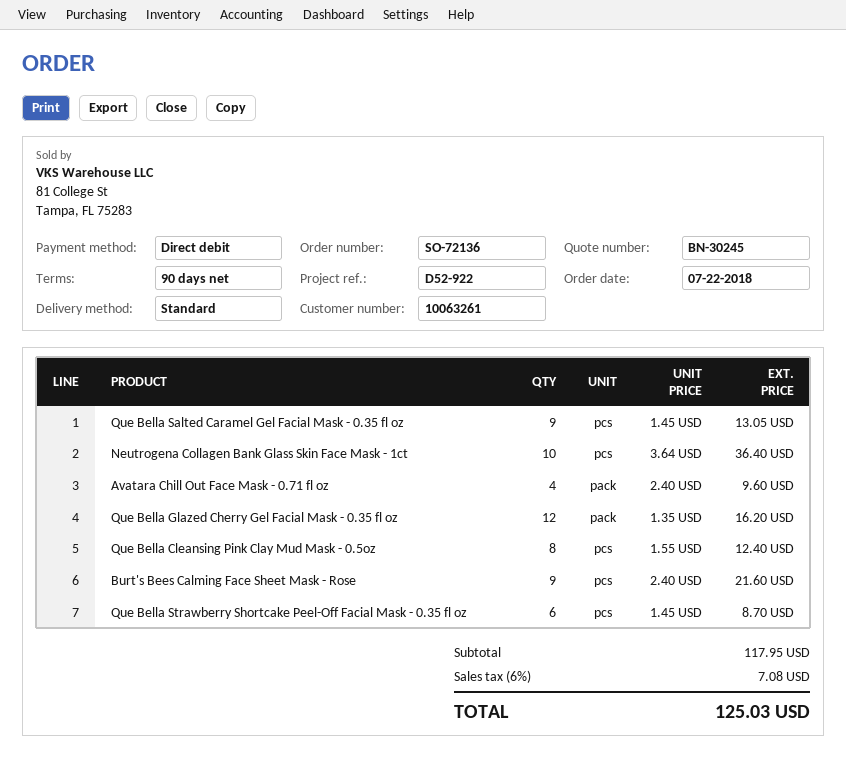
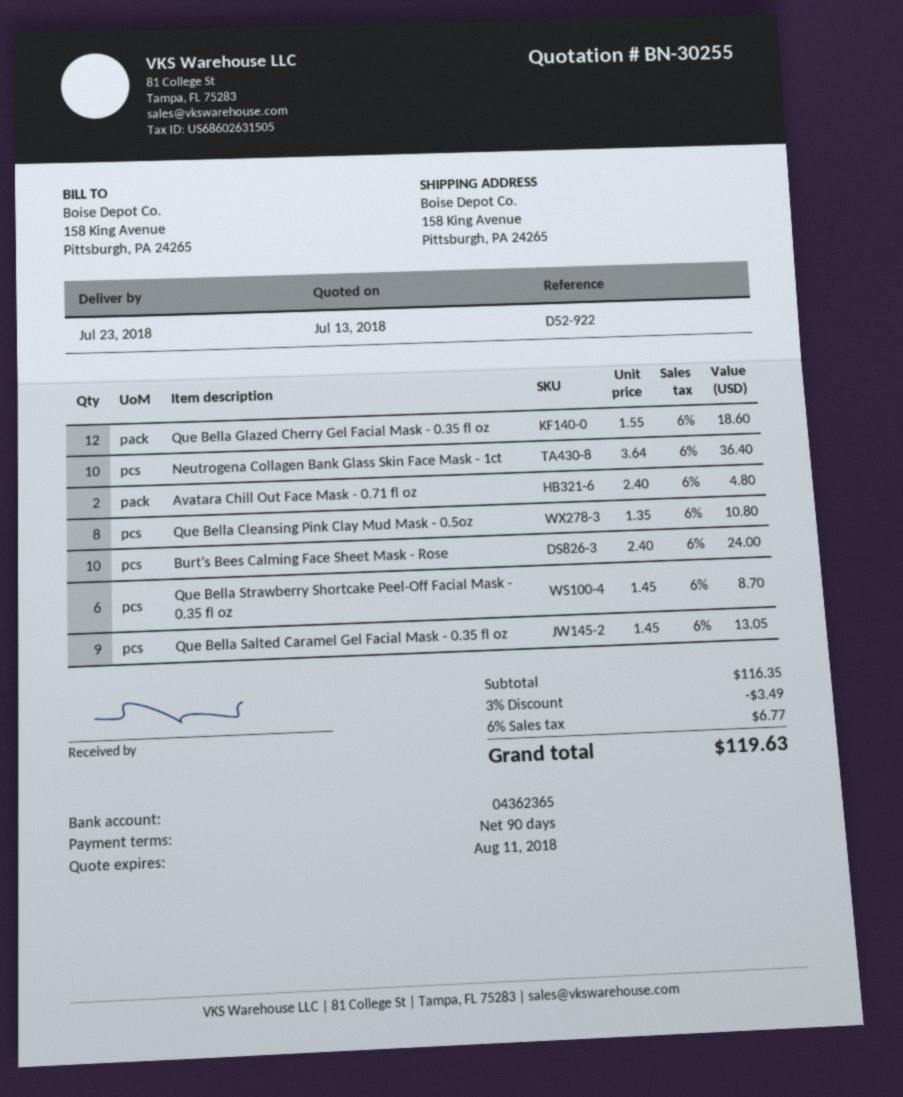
quote number: BN-30245 -> BN-30255
Avatara Chill Out Face Mask - 0.71 fl oz: 4 x 2.40 = 9.60 -> 2 x 2.40 = 4.80
Que Bella Glazed Cherry Gel Facial Mask - 0.35 fl oz: 12 x 1.35 = 16.20 -> 12 x 1.55 = 18.60
Que Bella Cleansing Pink Clay Mud Mask - 0.5oz: 8 x 1.55 = 12.40 -> 8 x 1.35 = 10.80
Burt's Bees Calming Face Sheet Mask - Rose: 9 x 2.40 = 21.60 -> 10 x 2.40 = 24.00
subtotal: 117.95 -> 116.35
discount: none -> 3% = 3.49
tax: 6% = 7.08 -> 6% = 6.77
total: 125.03 -> 119.63

